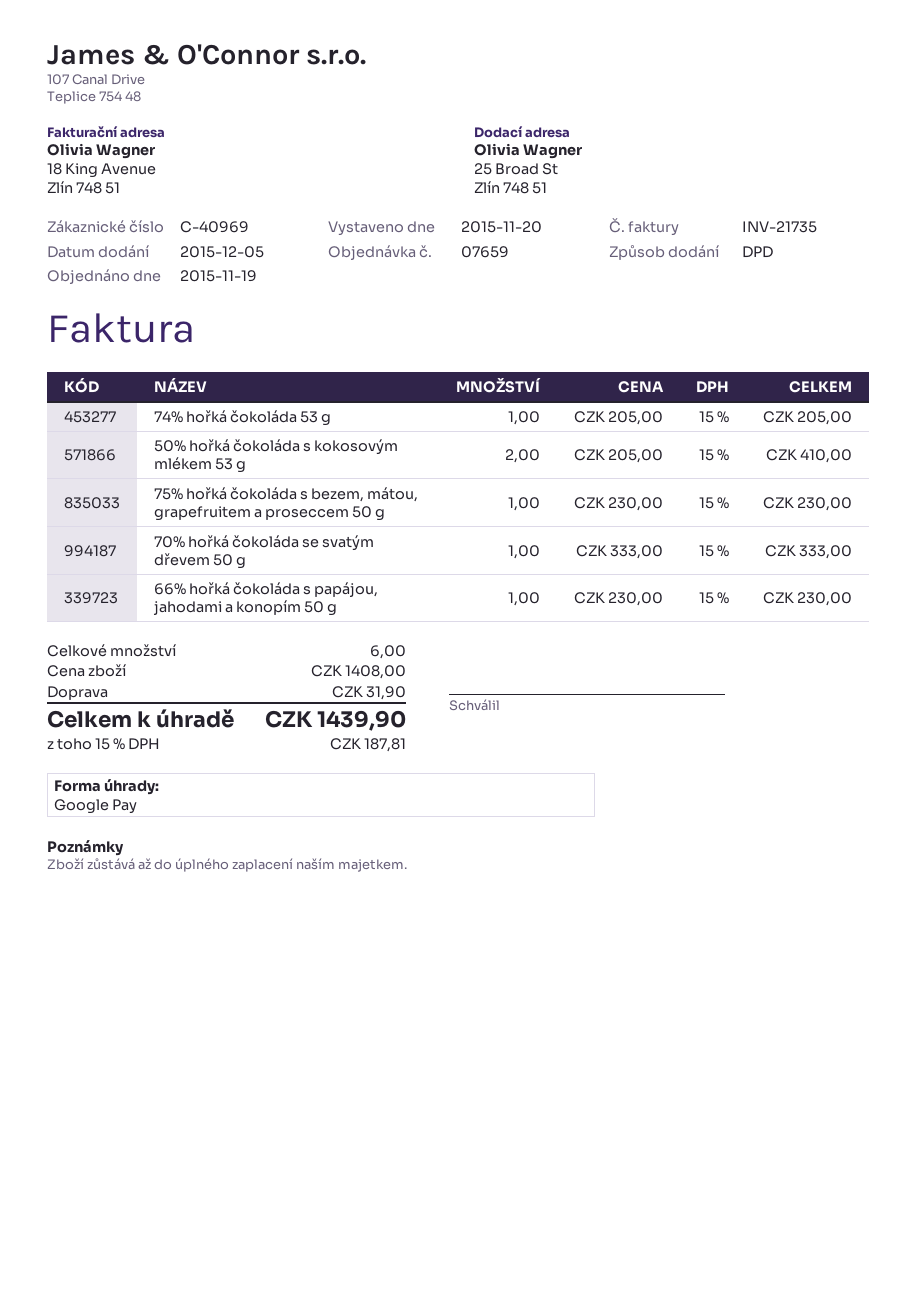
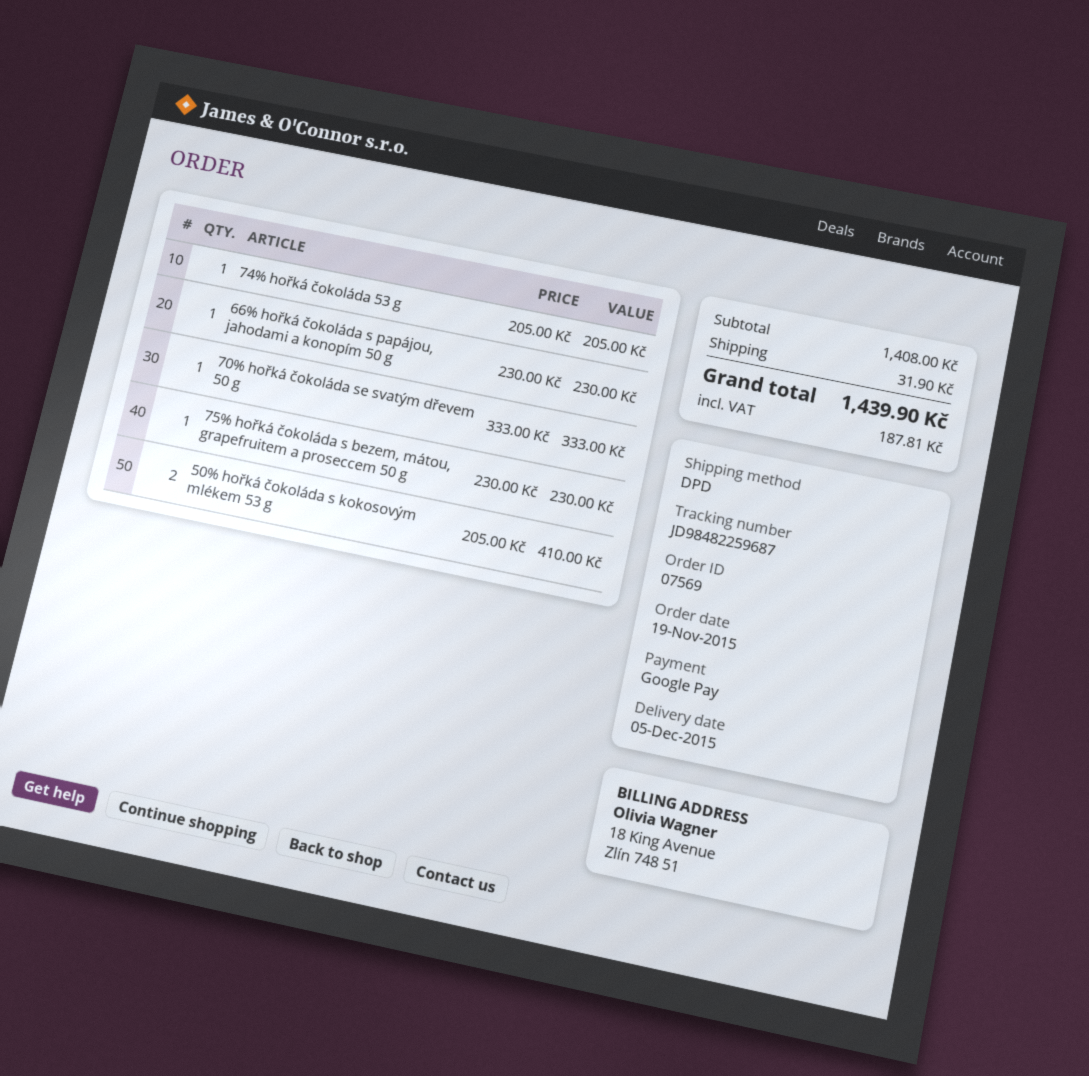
order number: 07659 -> 07569

